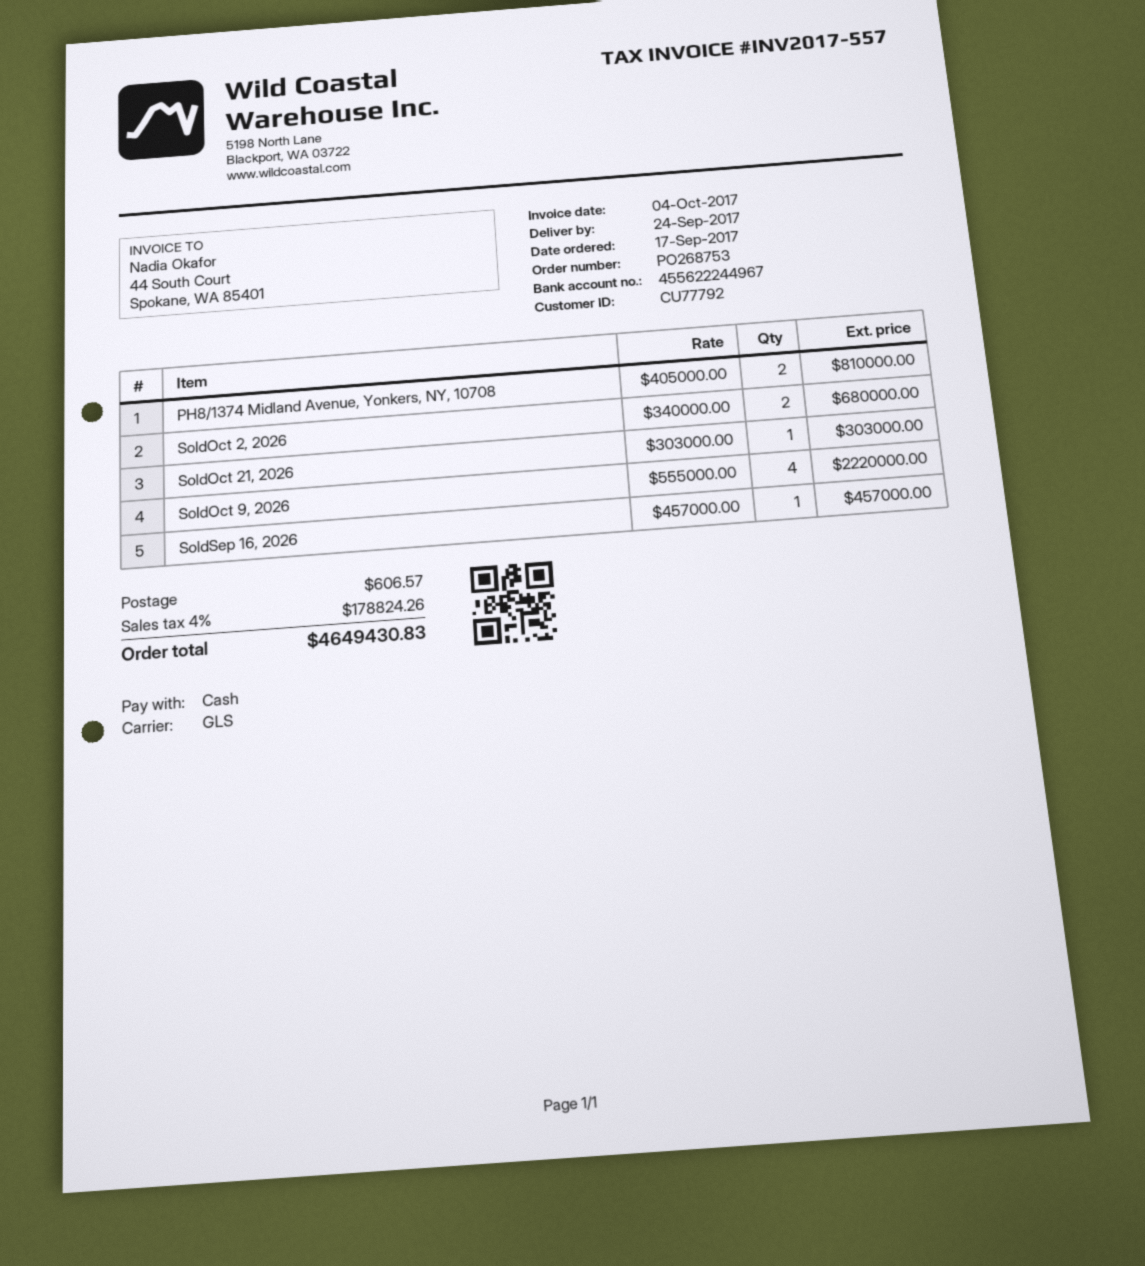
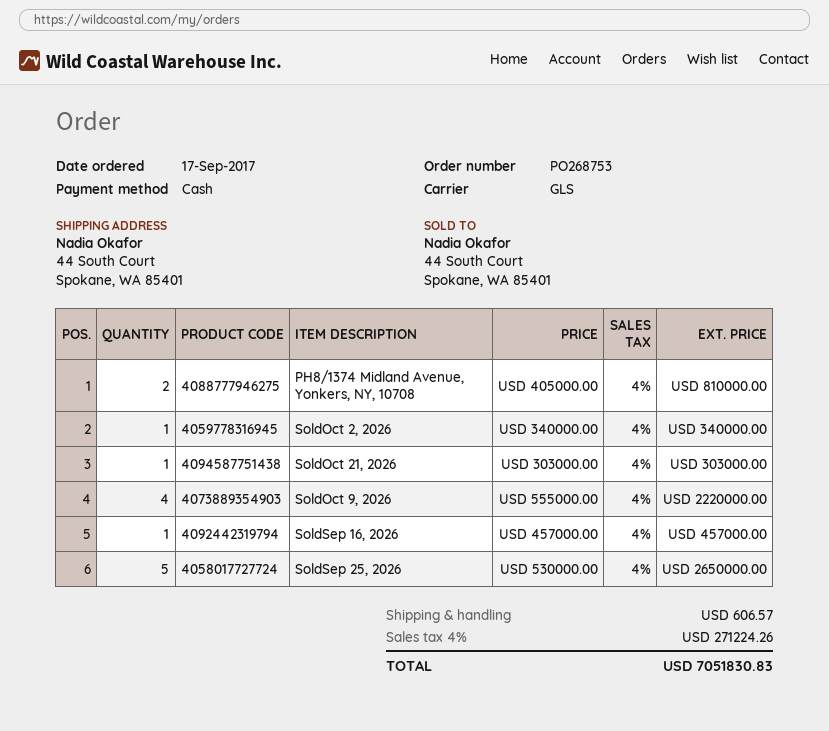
SoldOct 2, 2026: 2 x 340000.00 = 680000.00 -> 1 x 340000.00 = 340000.00
SoldSep 25, 2026: none -> 5 x 530000.00 = 2650000.00
tax: 4% = 178824.26 -> 4% = 271224.26
total: 4649430.83 -> 7051830.83

